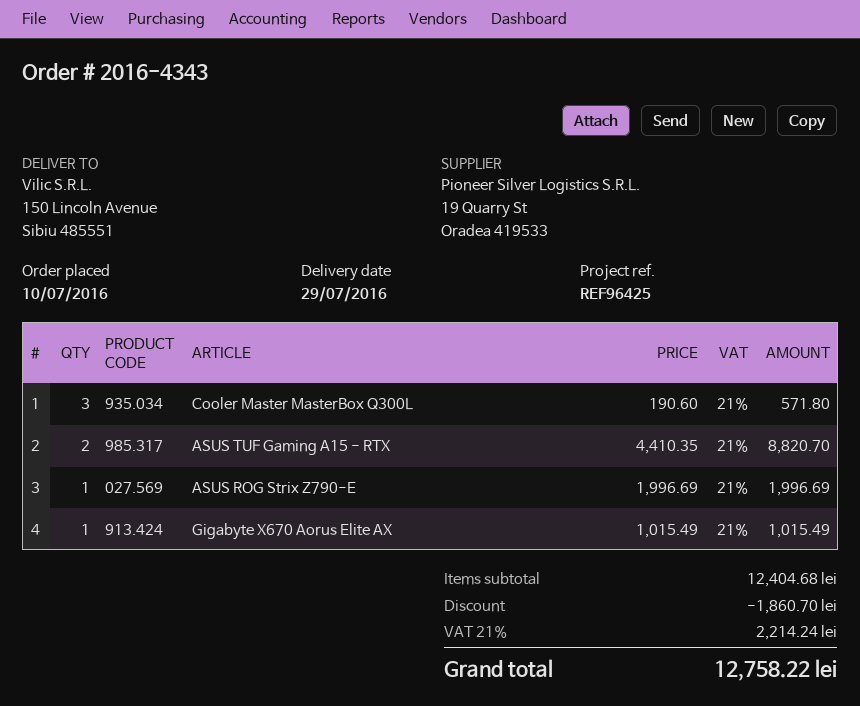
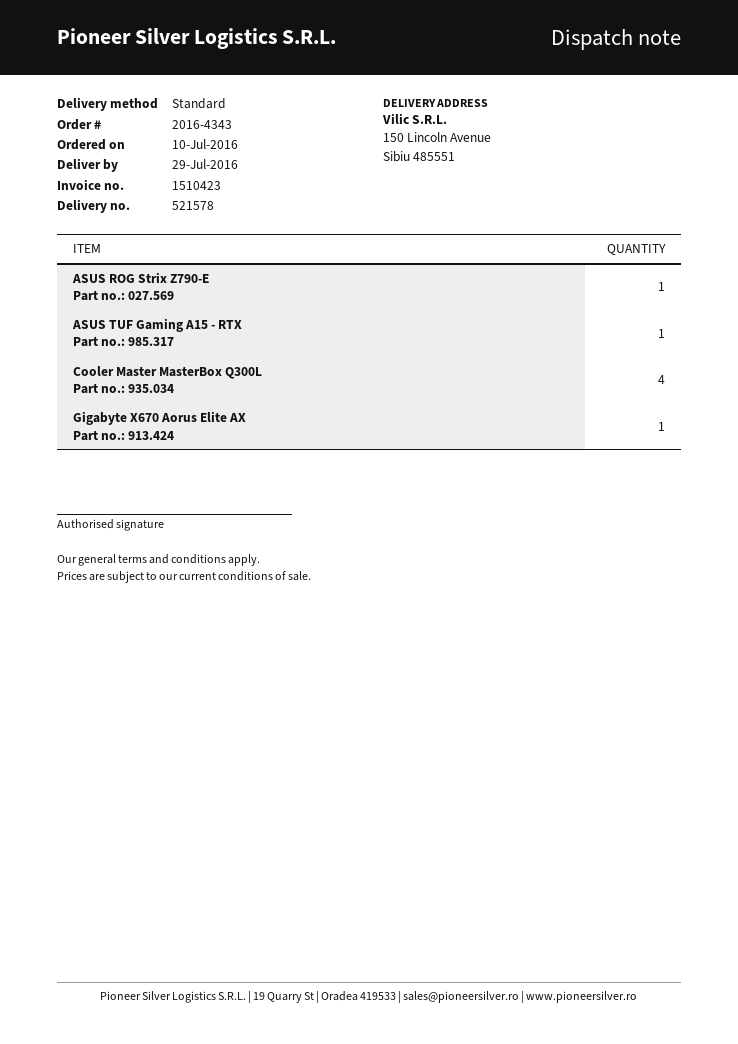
Cooler Master MasterBox Q300L: 3 -> 4
ASUS TUF Gaming A15 - RTX: 2 -> 1

